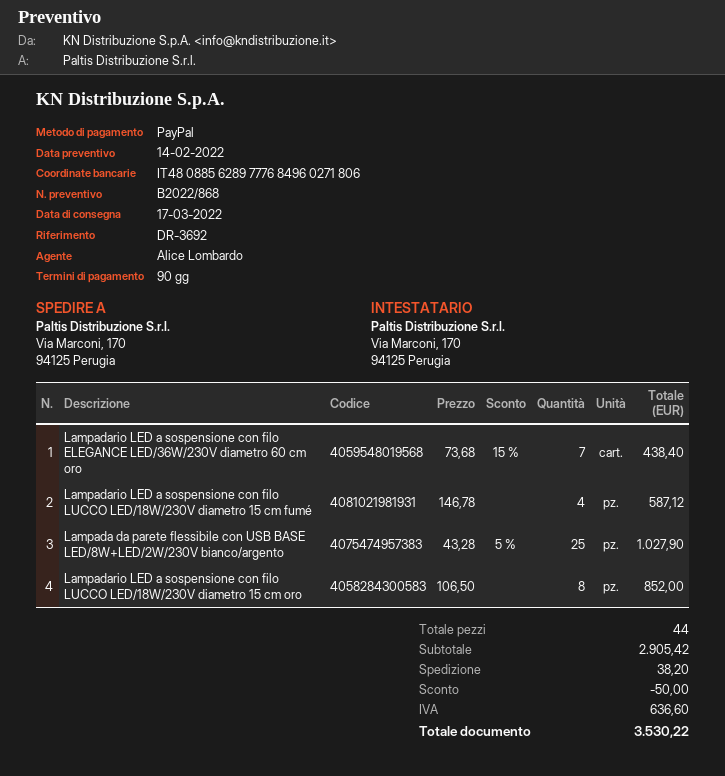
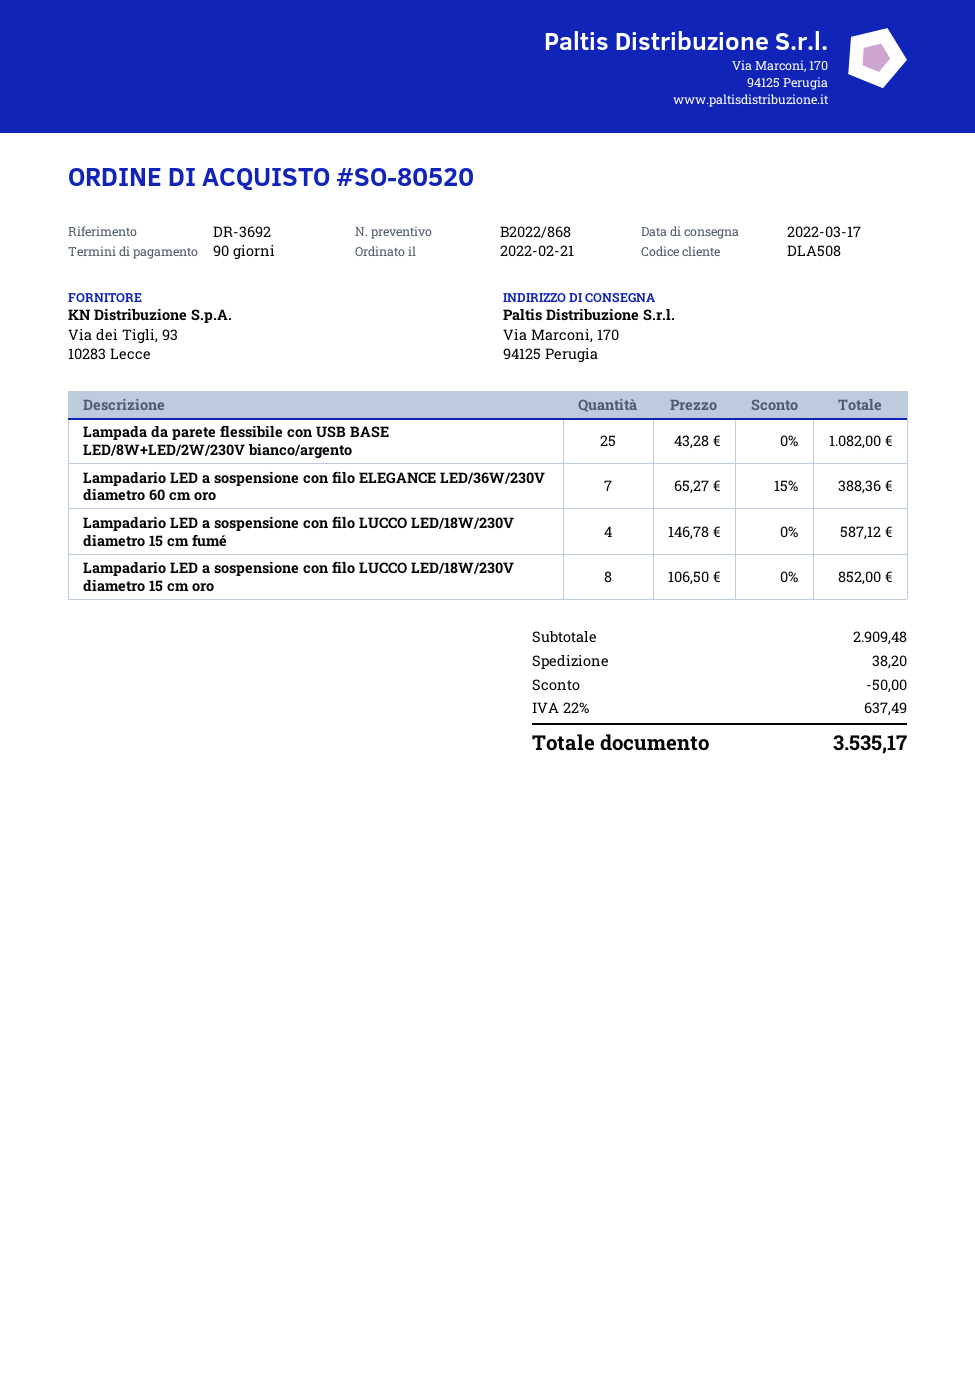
Lampadario LED a sospensione con filo ELEGANCE LED/36W/230V diametro 60 cm oro: 7 x 73.68 - 15% = 438.40 -> 7 x 65.27 - 15% = 388.36
Lampada da parete flessibile con USB BASE LED/8W+LED/2W/230V bianco/argento: 25 x 43.28 - 5% = 1027.90 -> 25 x 43.28 = 1082.00
subtotal: 2905.42 -> 2909.48
tax: 636.60 -> 637.49
total: 3530.22 -> 3535.17

